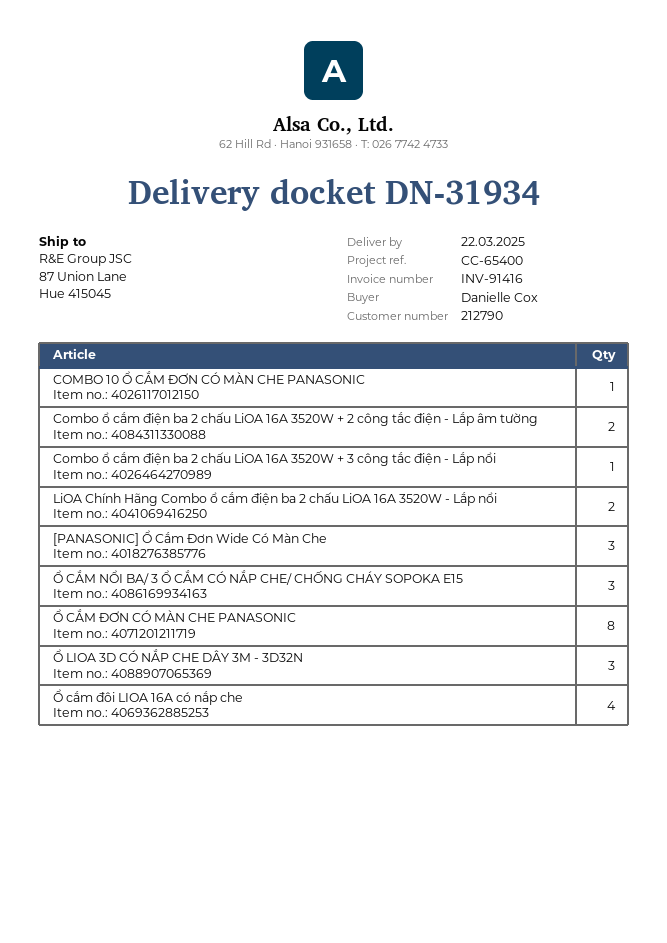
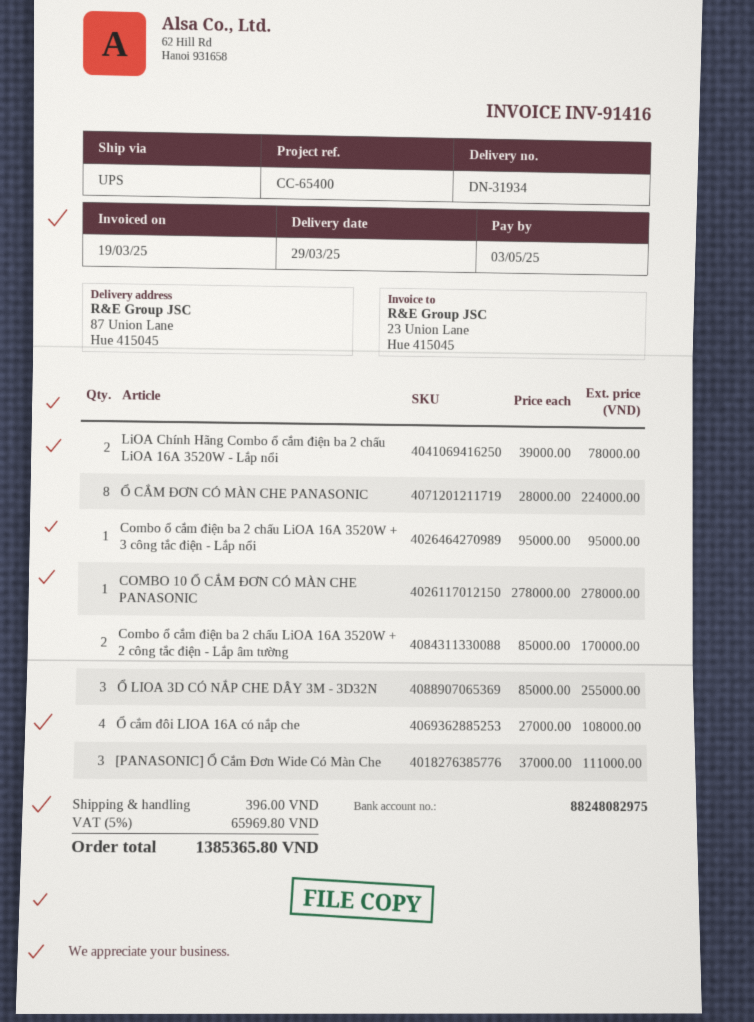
delivery date: 2025-03-22 -> 2025-03-29
Ổ CẮM NỔI BA/ 3 Ổ CẮM CÓ NẮP CHE/ CHỐNG CHÁY SOPOKA E15: 3 -> none

